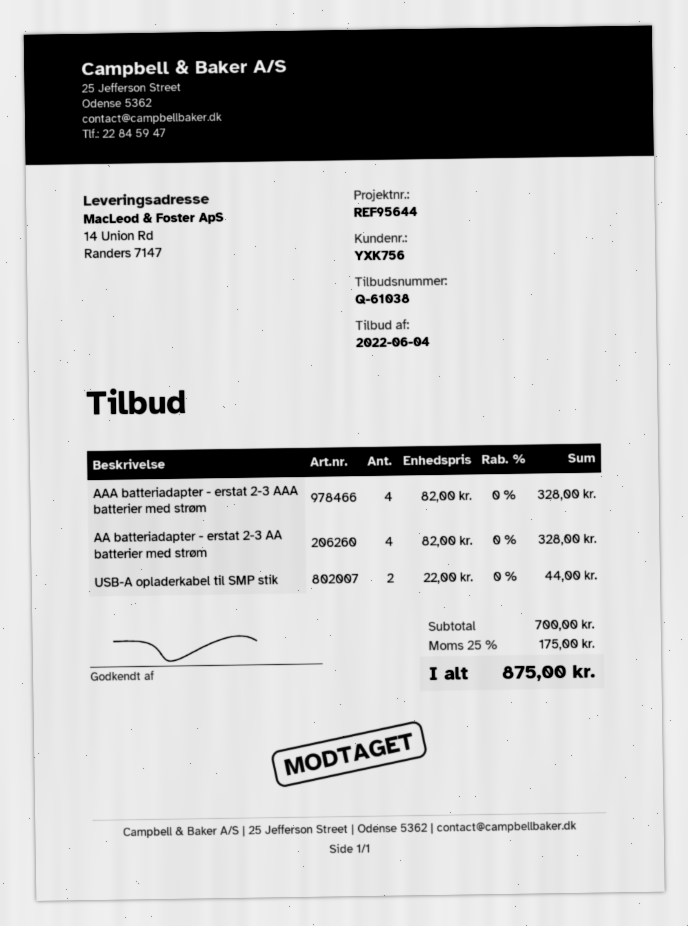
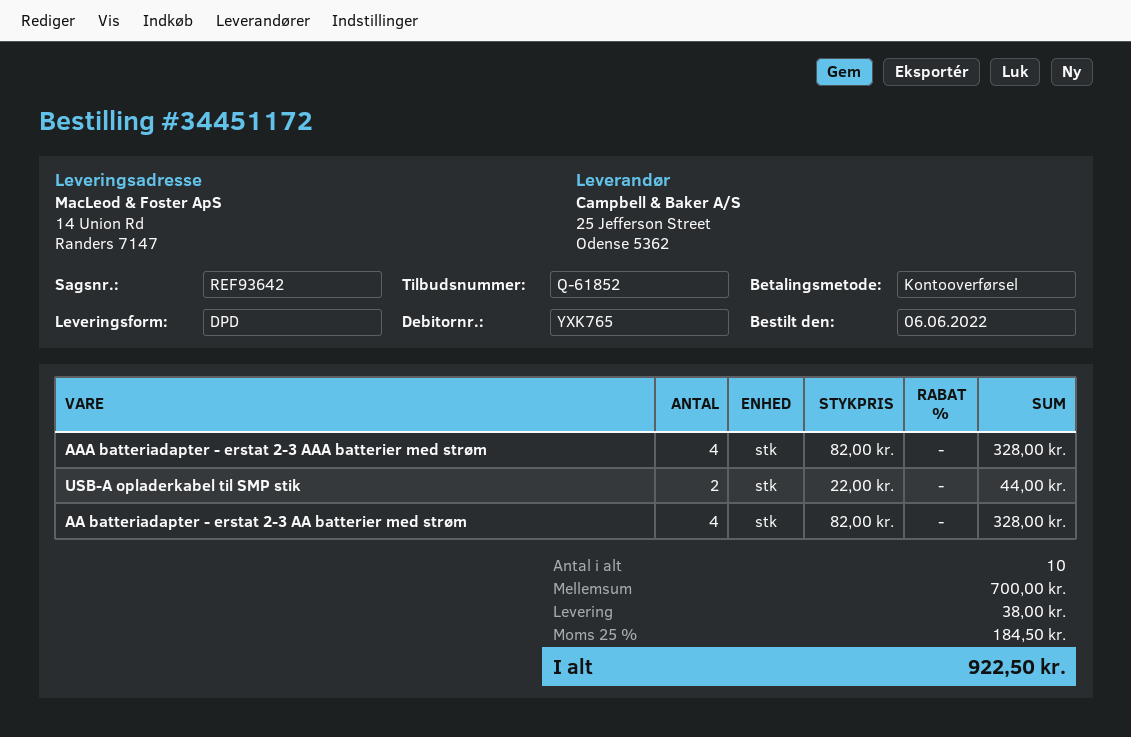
quote number: Q-61038 -> Q-61852
customer number: YXK756 -> YXK765
reference: REF95644 -> REF93642
shipping: none -> 38.00
tax: 25% = 175.00 -> 25% = 184.50
total: 875.00 -> 922.50

